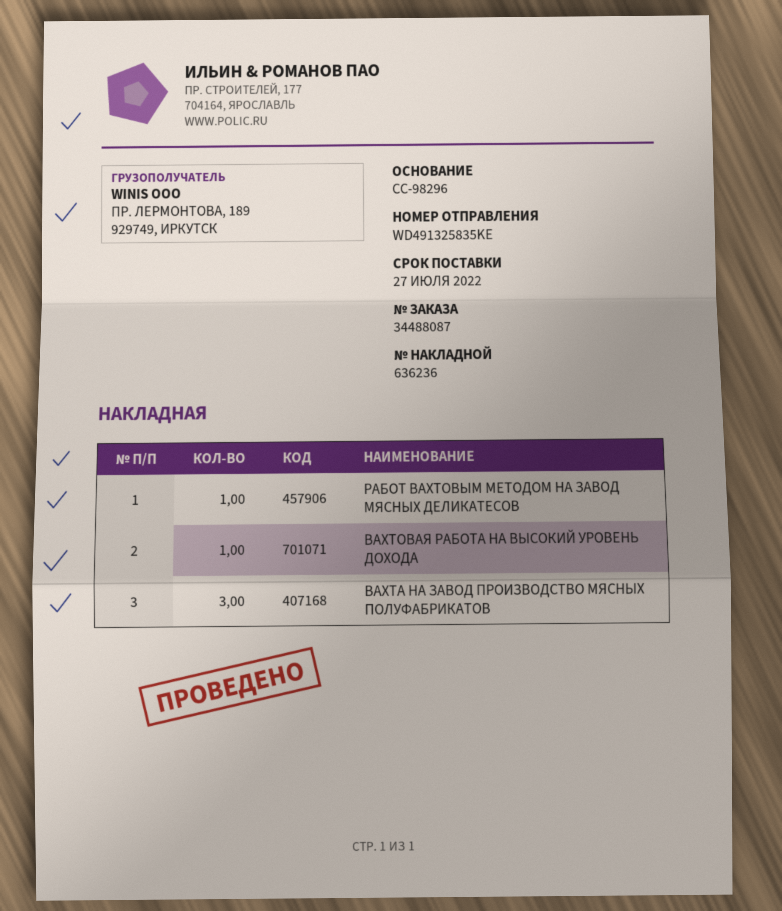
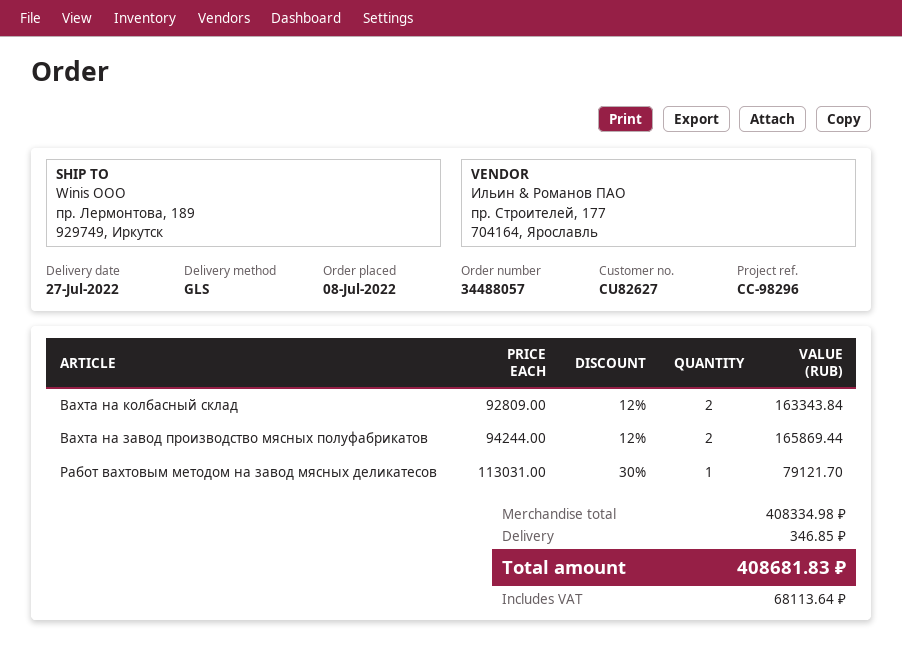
order number: 34488087 -> 34488057
ВАХТОВАЯ РАБОТА НА ВЫСОКИЙ УРОВЕНЬ ДОХОДА: 1 -> none
ВАХТА НА ЗАВОД ПРОИЗВОДСТВО МЯСНЫХ ПОЛУФАБРИКАТОВ: 3 -> 2
Вахта на колбасный склад: none -> 2

